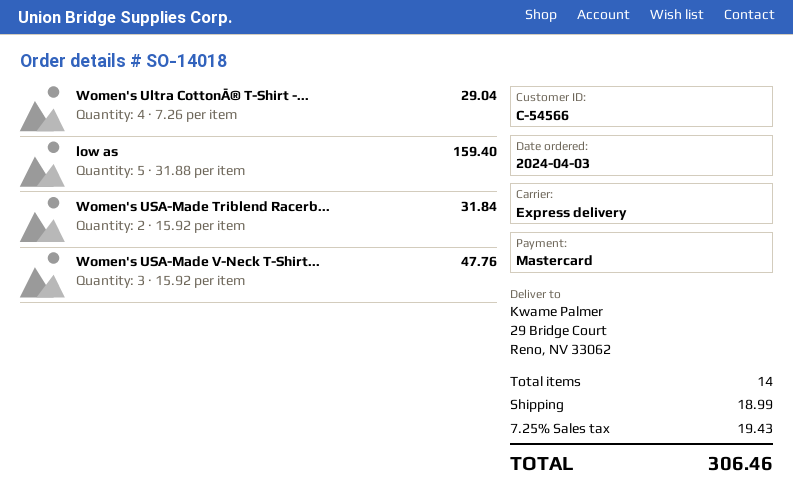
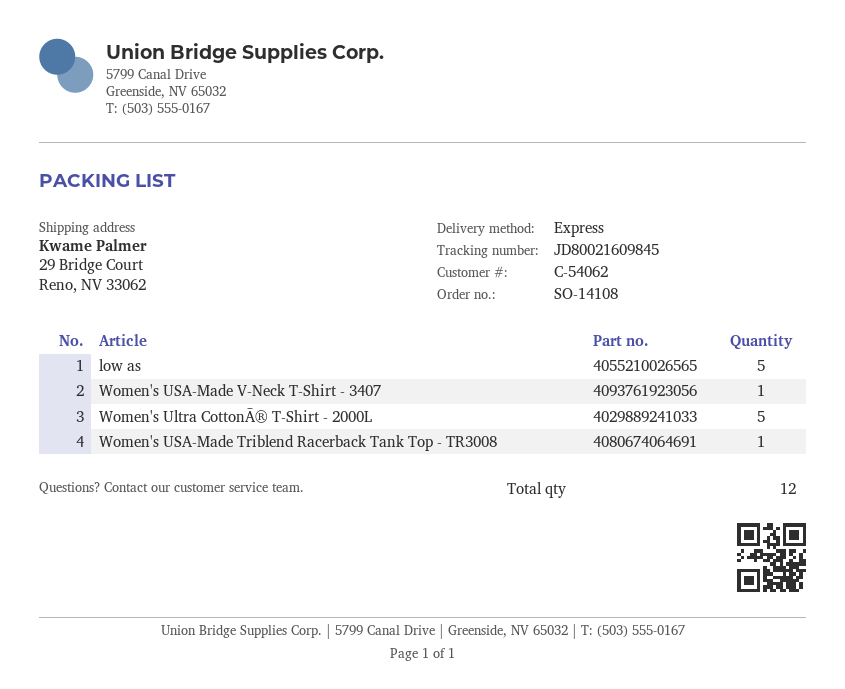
order number: SO-14018 -> SO-14108
customer number: C-54566 -> C-54062
Women's Ultra CottonĀ® T-Shirt -...: 4 -> 5
Women's USA-Made Triblend Racerb...: 2 -> 1
Women's USA-Made V-Neck T-Shirt...: 3 -> 1
total quantity: 14 -> 12

